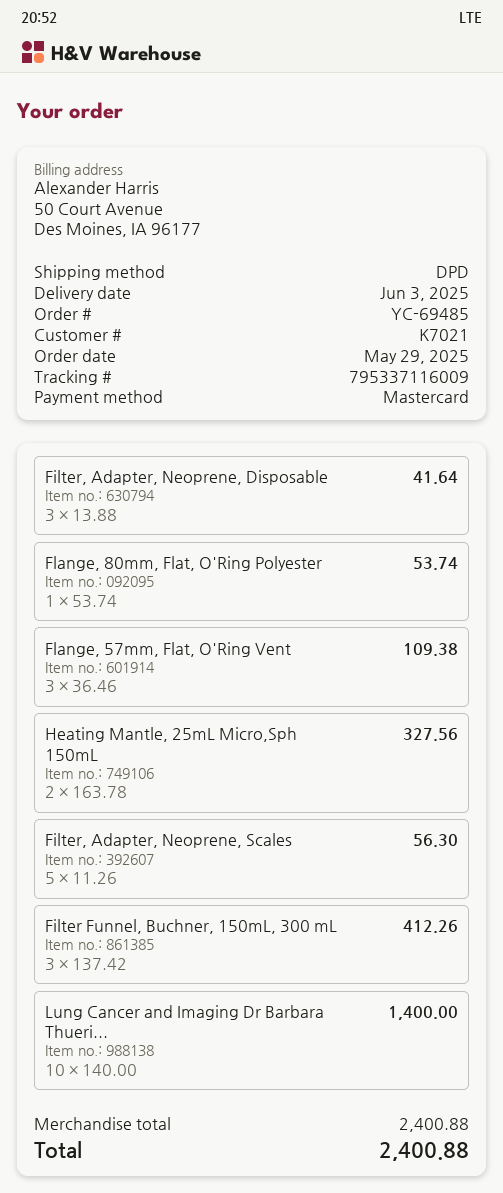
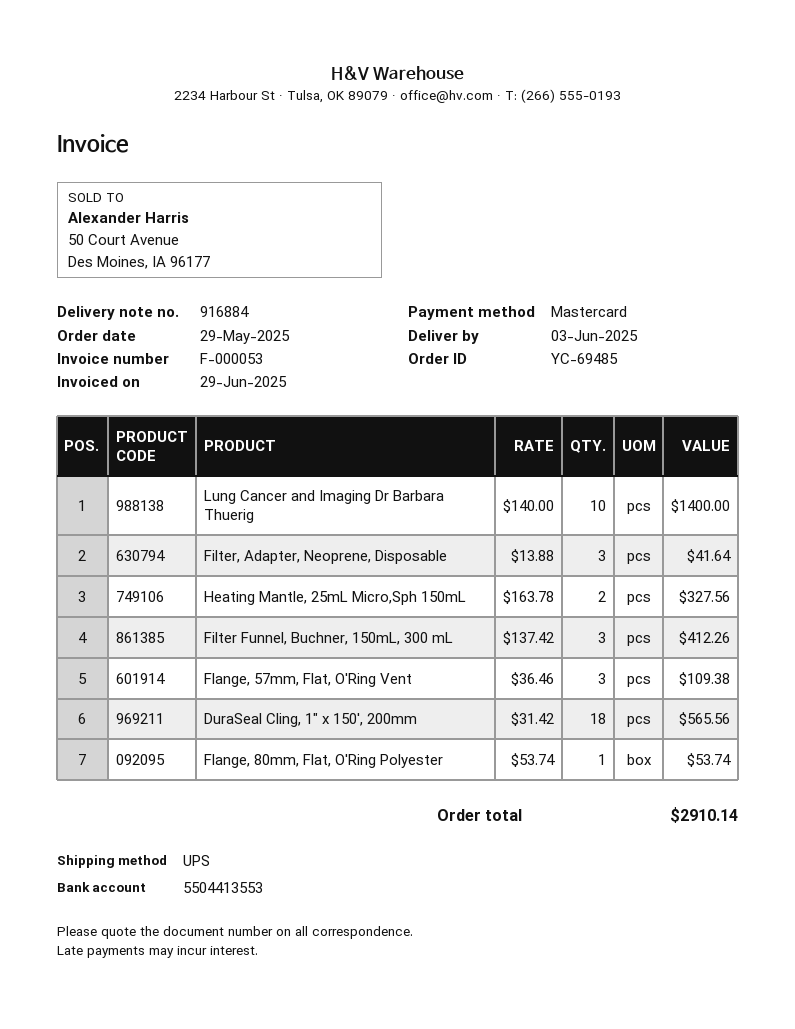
shipping method: DPD -> UPS
Filter, Adapter, Neoprene, Scales: 5 x 11.26 = 56.30 -> none
DuraSeal Cling, 1" x 150', 200mm: none -> 18 x 31.42 = 565.56
total: 2400.88 -> 2910.14

